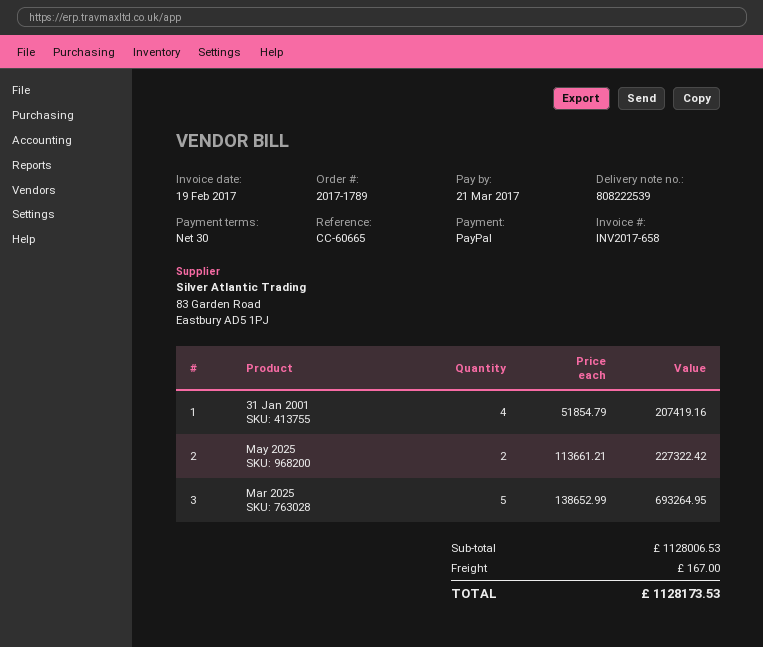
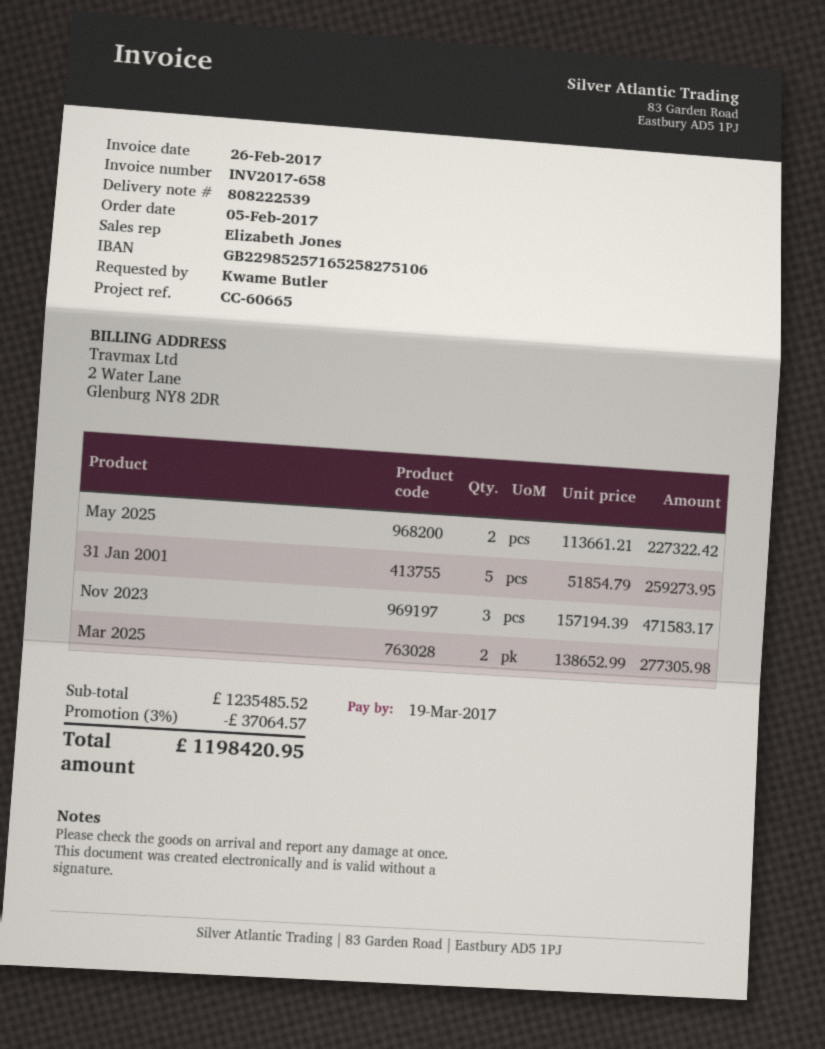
invoice date: 2017-02-19 -> 2017-02-26
due date: 2017-03-21 -> 2017-03-19
31 Jan 2001: 4 x 51854.79 = 207419.16 -> 5 x 51854.79 = 259273.95
Mar 2025: 5 x 138652.99 = 693264.95 -> 2 x 138652.99 = 277305.98
Nov 2023: none -> 3 x 157194.39 = 471583.17
subtotal: 1128006.53 -> 1235485.52
discount: none -> 3% = 37064.57
shipping: 167.00 -> none
total: 1128173.53 -> 1198420.95

